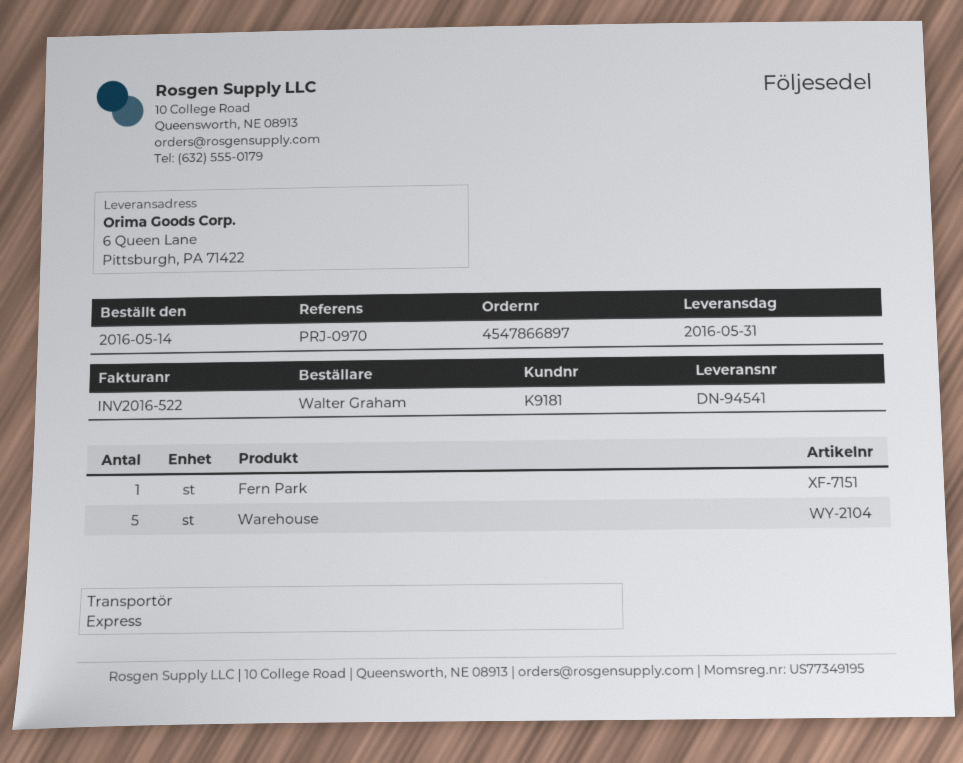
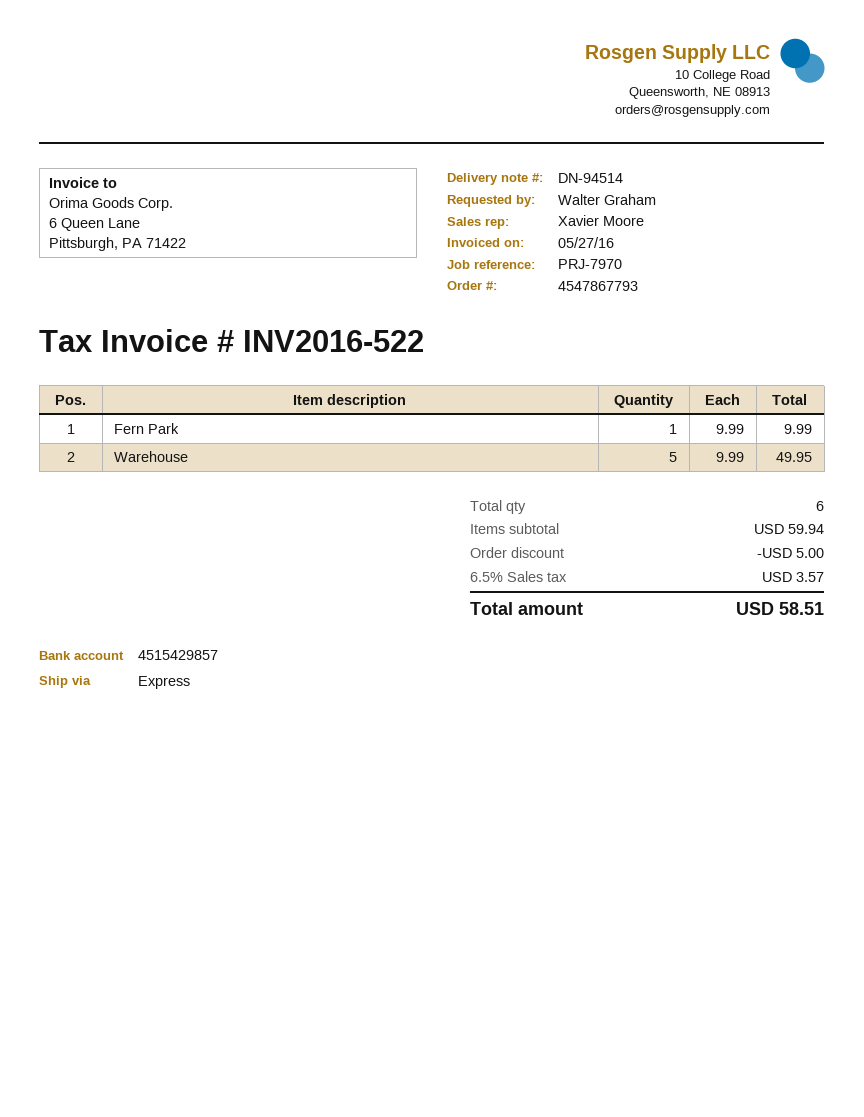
order number: 4547866897 -> 4547867793
delivery note number: DN-94541 -> DN-94514
reference: PRJ-0970 -> PRJ-7970

